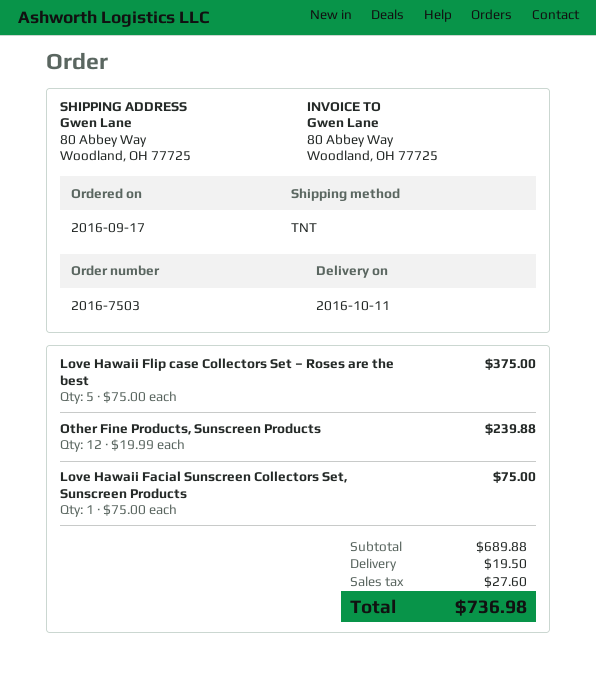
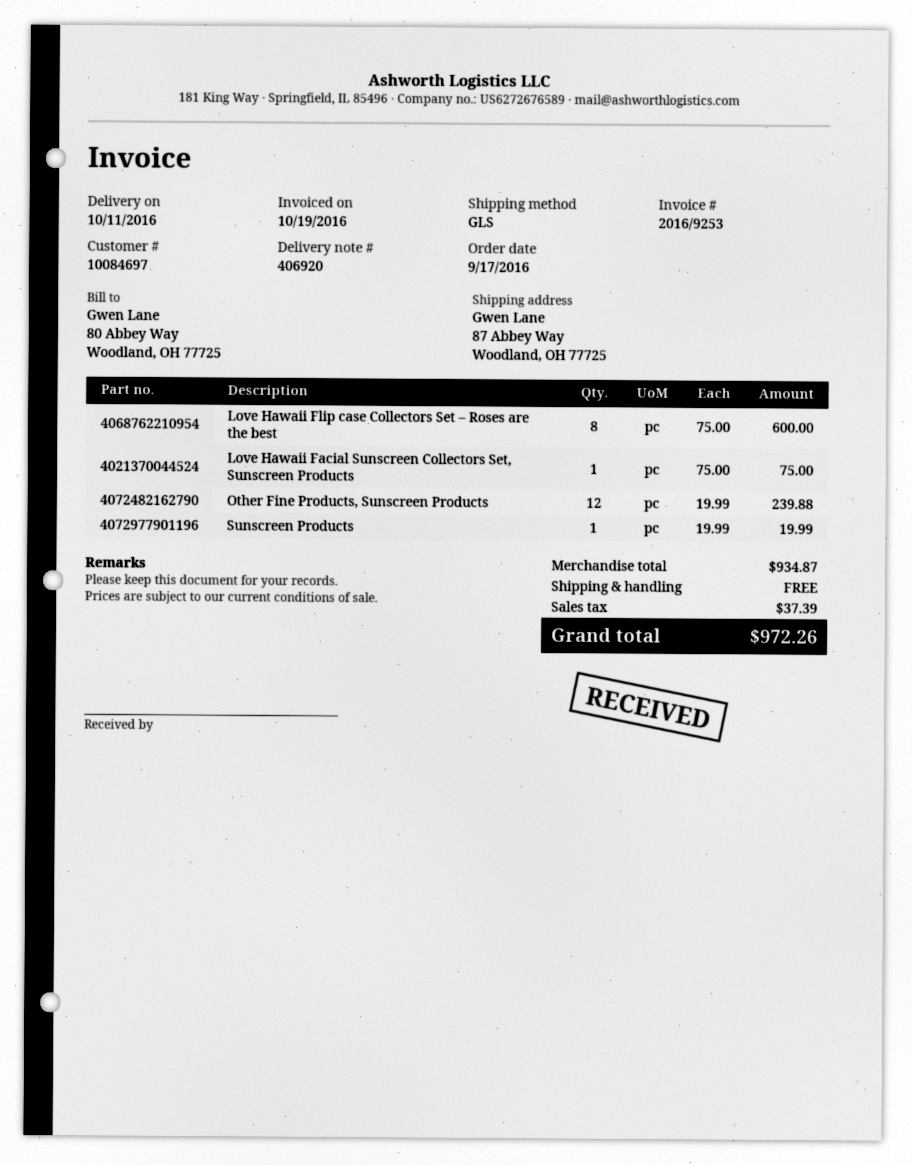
shipping method: TNT -> GLS
ship to: 80 Abbey Way, Woodland, OH 77725 -> 87 Abbey Way, Woodland, OH 77725
Love Hawaii Flip case Collectors Set – Roses are the best: 5 x 75.00 = 375.00 -> 8 x 75.00 = 600.00
Sunscreen Products: none -> 1 x 19.99 = 19.99
subtotal: 689.88 -> 934.87
shipping: 19.50 -> 0.00
tax: 27.60 -> 37.39
total: 736.98 -> 972.26

